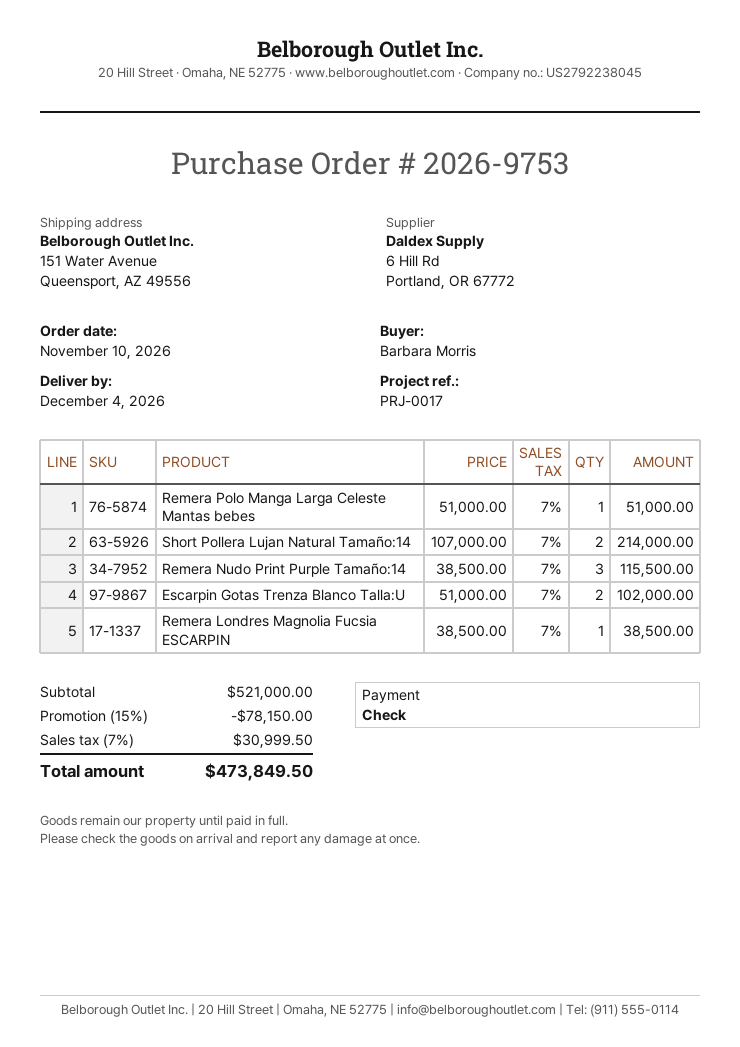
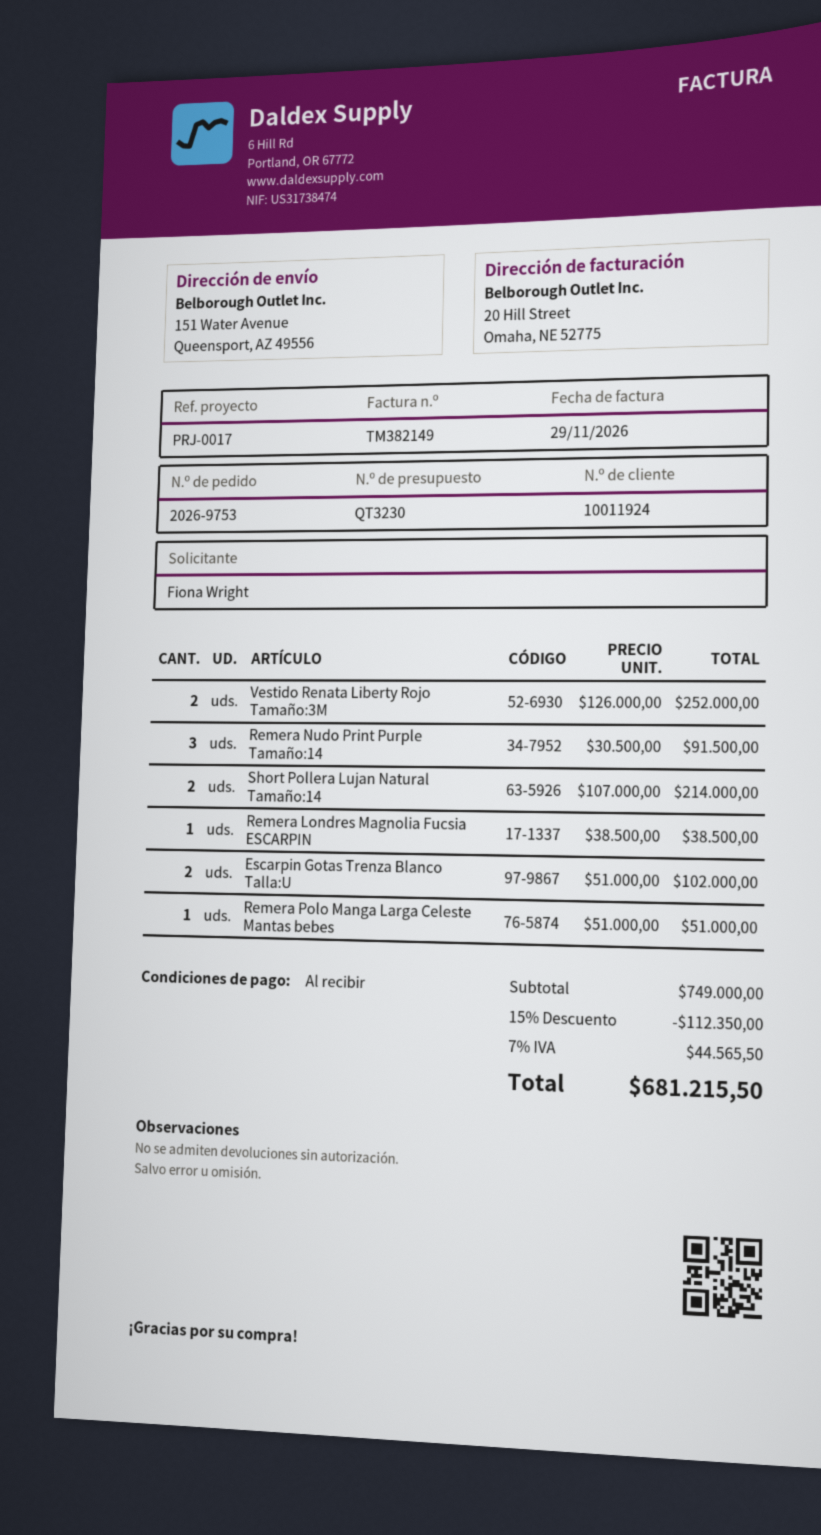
ordered by: Barbara Morris -> Fiona Wright
Remera Nudo Print Purple Tamaño:14: 3 x 38500.00 = 115500.00 -> 3 x 30500.00 = 91500.00
Vestido Renata Liberty Rojo Tamaño:3M: none -> 2 x 126000.00 = 252000.00
subtotal: 521000.00 -> 749000.00
discount: 15% = 78150.00 -> 15% = 112350.00
tax: 7% = 30999.50 -> 7% = 44565.50
total: 473849.50 -> 681215.50

